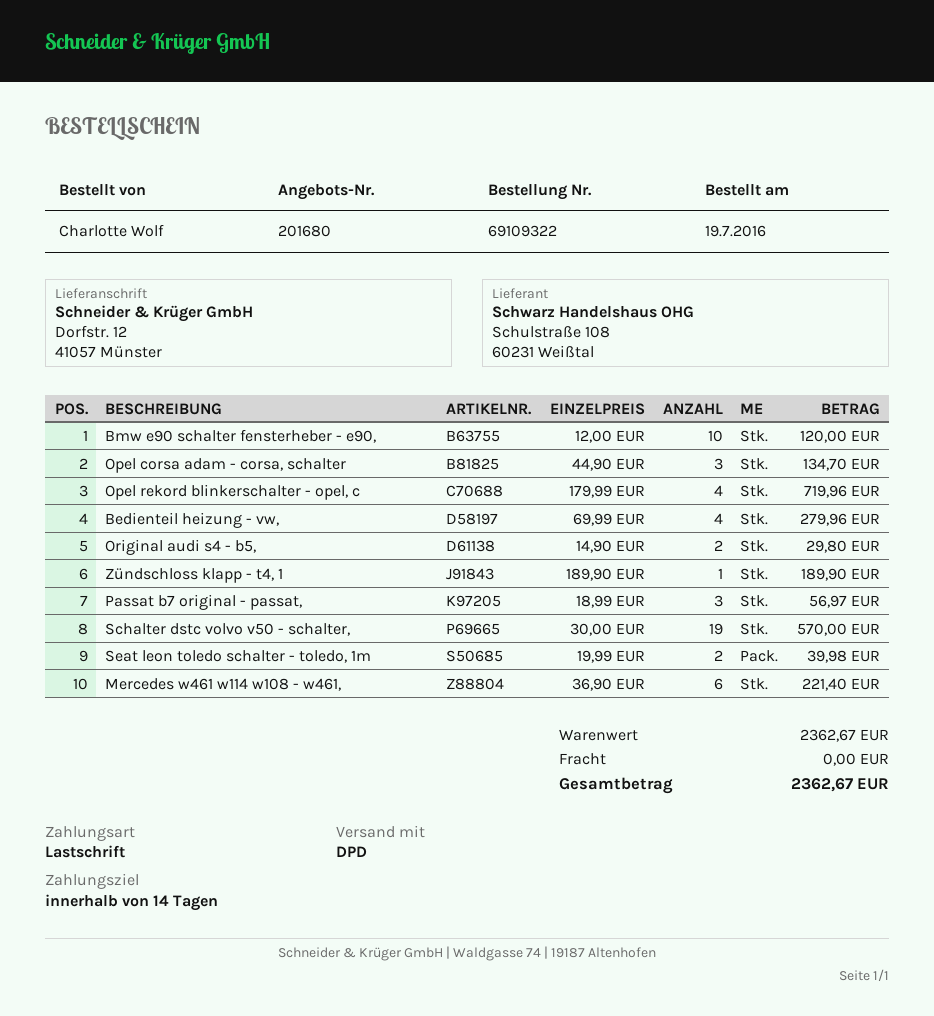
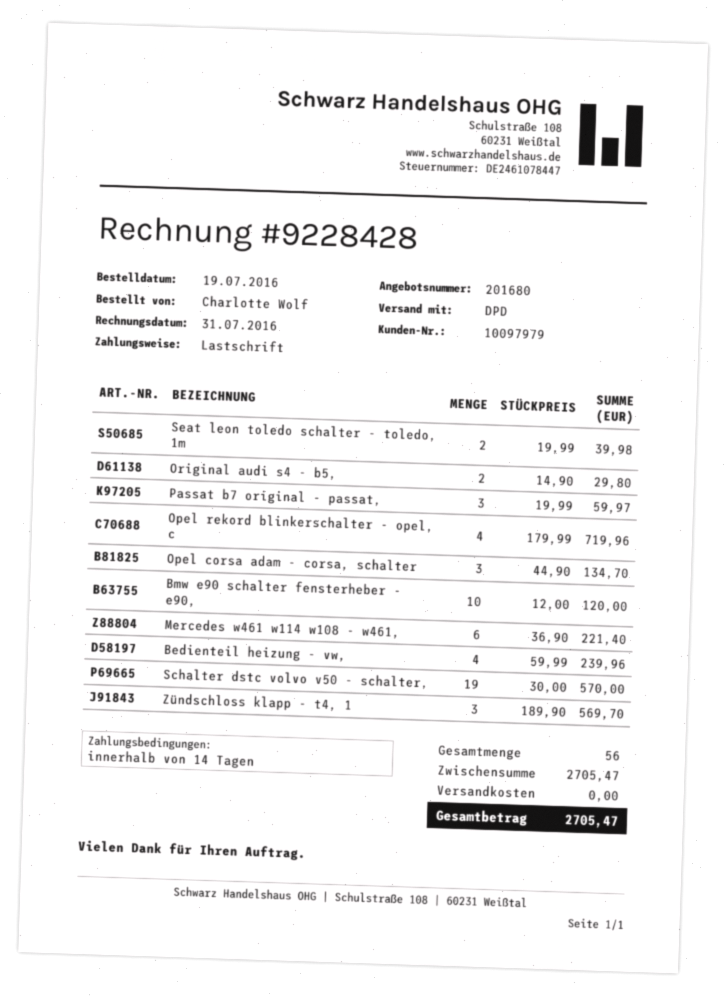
Bedienteil heizung - vw,: 4 x 69.99 = 279.96 -> 4 x 59.99 = 239.96
Zündschloss klapp - t4, 1: 1 x 189.90 = 189.90 -> 3 x 189.90 = 569.70
Passat b7 original - passat,: 3 x 18.99 = 56.97 -> 3 x 19.99 = 59.97
subtotal: 2362.67 -> 2705.47
total: 2362.67 -> 2705.47

